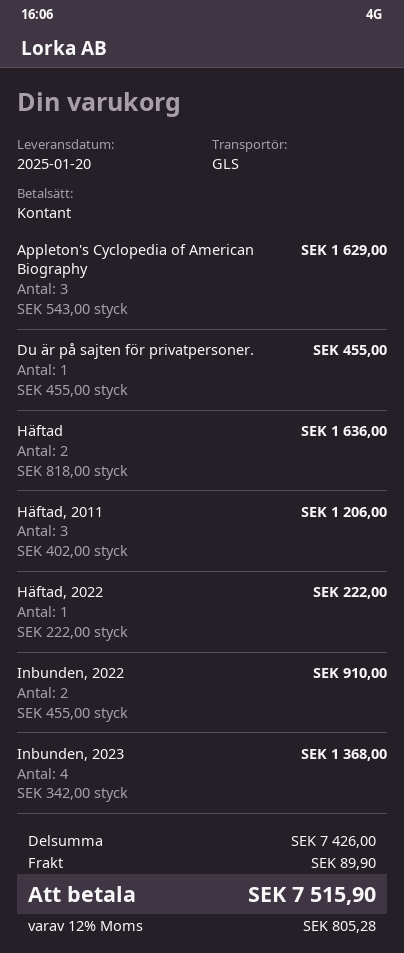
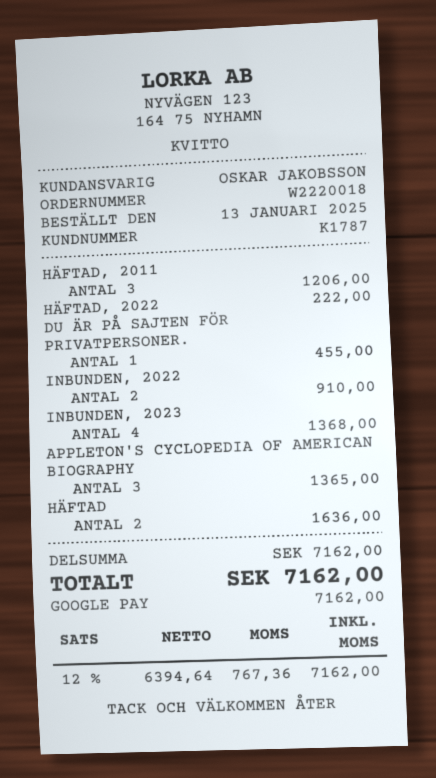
payment method: cash -> Google Pay
Appleton's Cyclopedia of American Biography: 3 for 1629.00 -> 3 for 1365.00
subtotal: 7426.00 -> 7162.00
shipping: 89.90 -> none
tax: 12% = 805.28 -> 12% = 767.36
total: 7515.90 -> 7162.00

